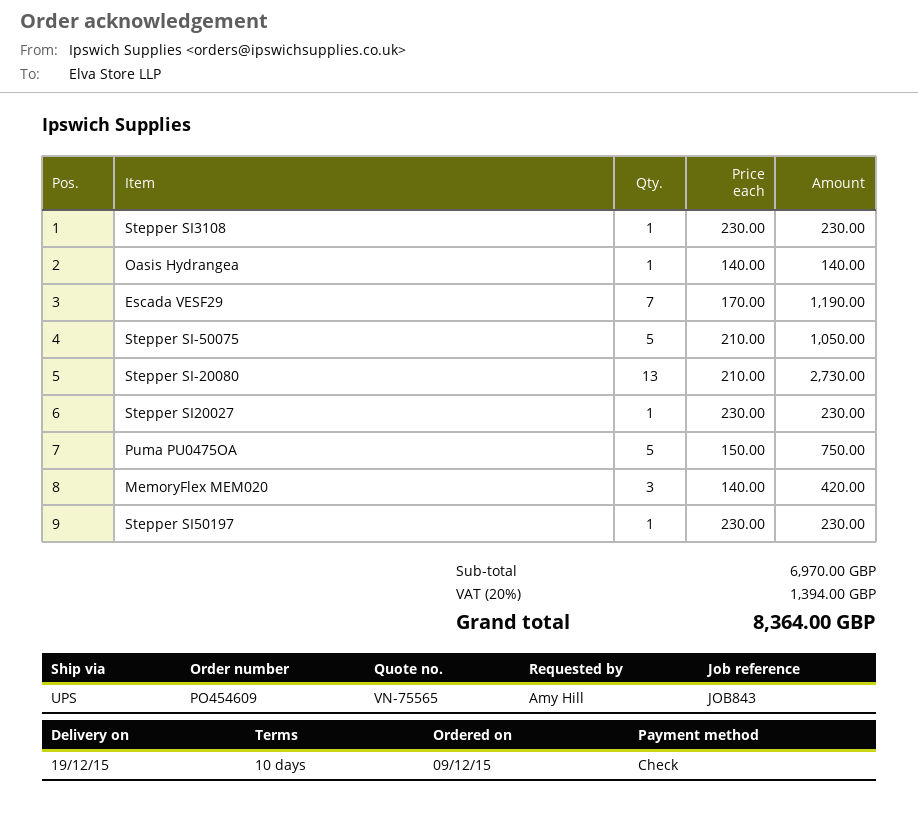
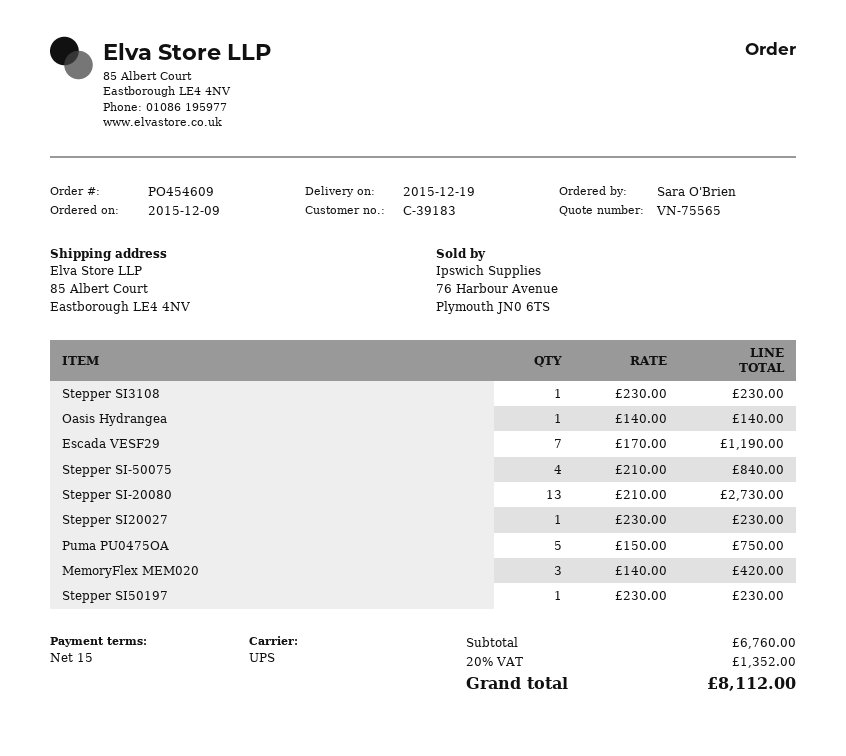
payment terms: 10 days -> 15 days
ordered by: Amy Hill -> Sara O'Brien
Stepper SI-50075: 5 x 210.00 = 1050.00 -> 4 x 210.00 = 840.00
subtotal: 6970.00 -> 6760.00
tax: 20% = 1394.00 -> 20% = 1352.00
total: 8364.00 -> 8112.00

